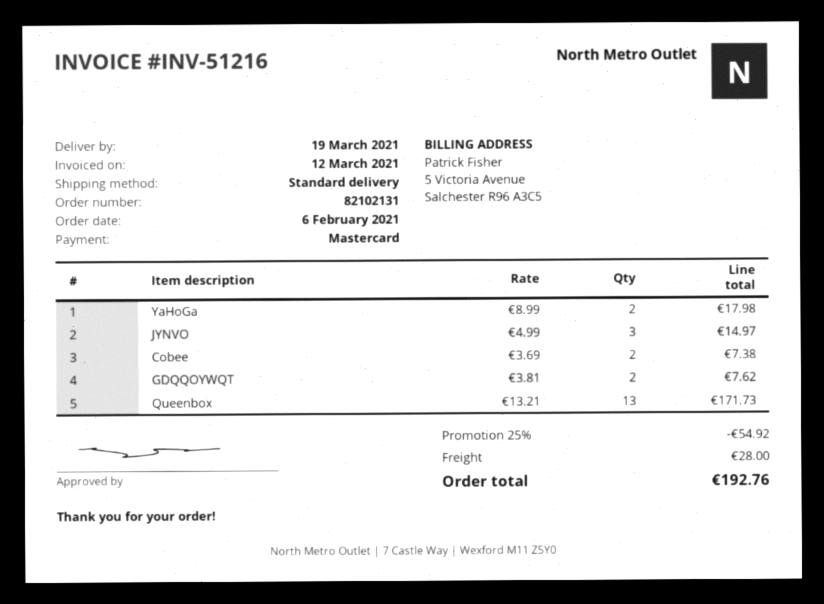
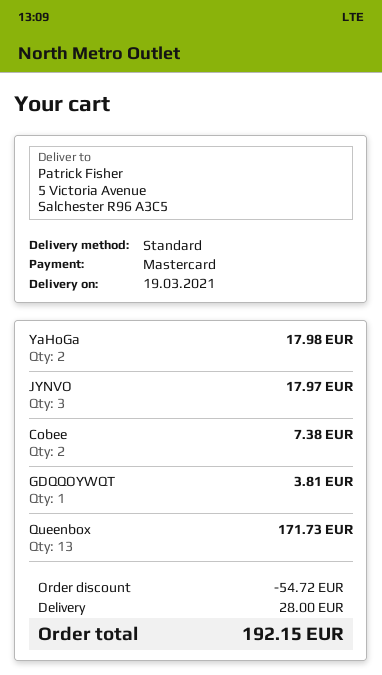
JYNVO: 3 for 14.97 -> 3 for 17.97
GDQQOYWQT: 2 for 7.62 -> 1 for 3.81
discount: 54.92 -> 54.72
total: 192.76 -> 192.15

